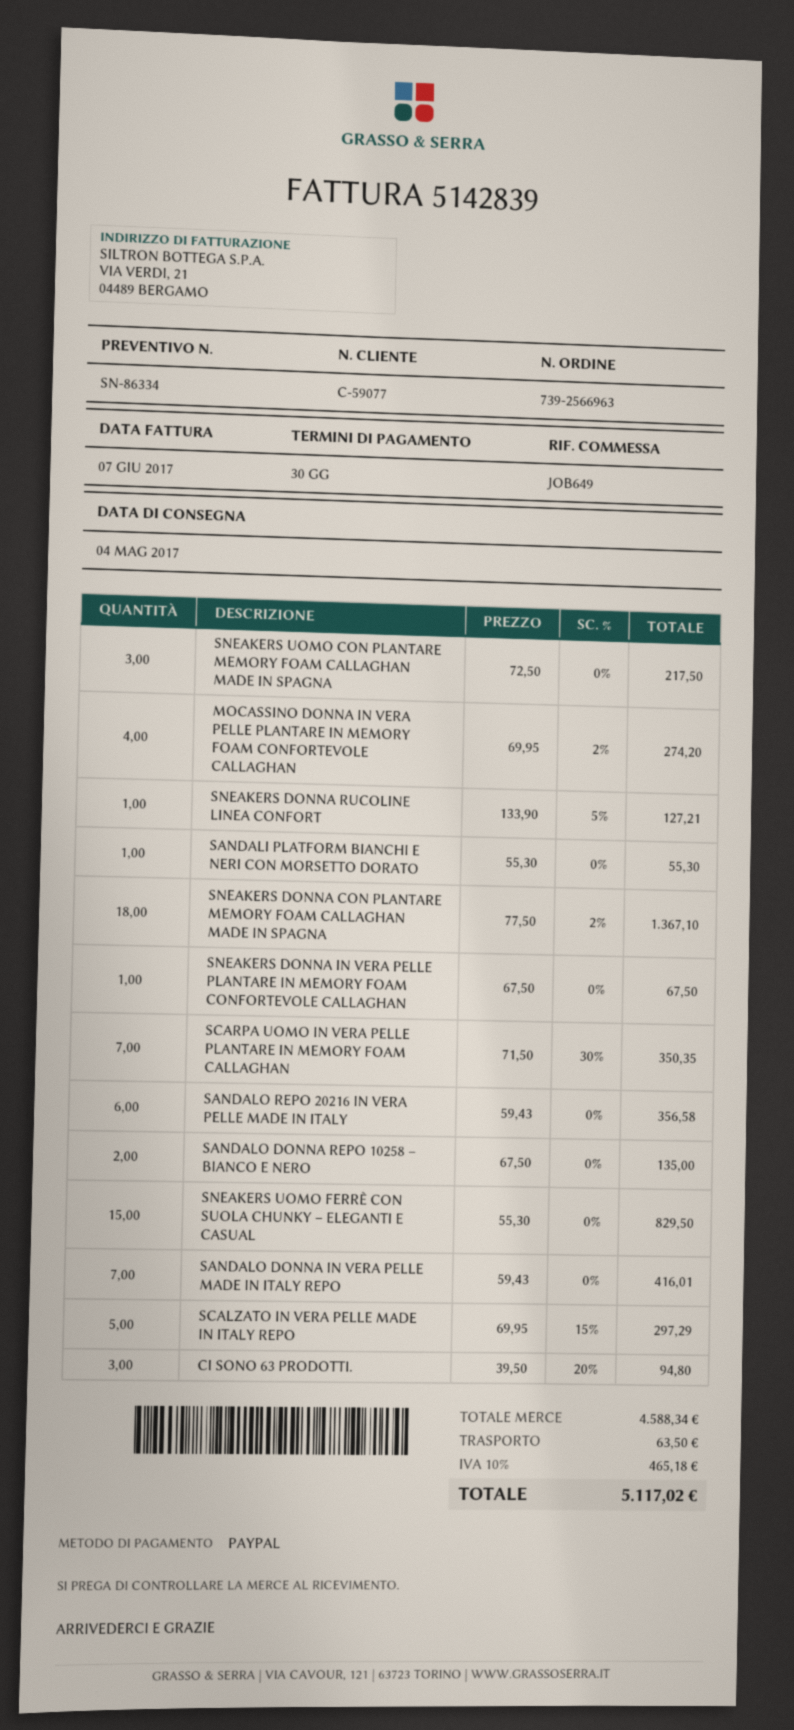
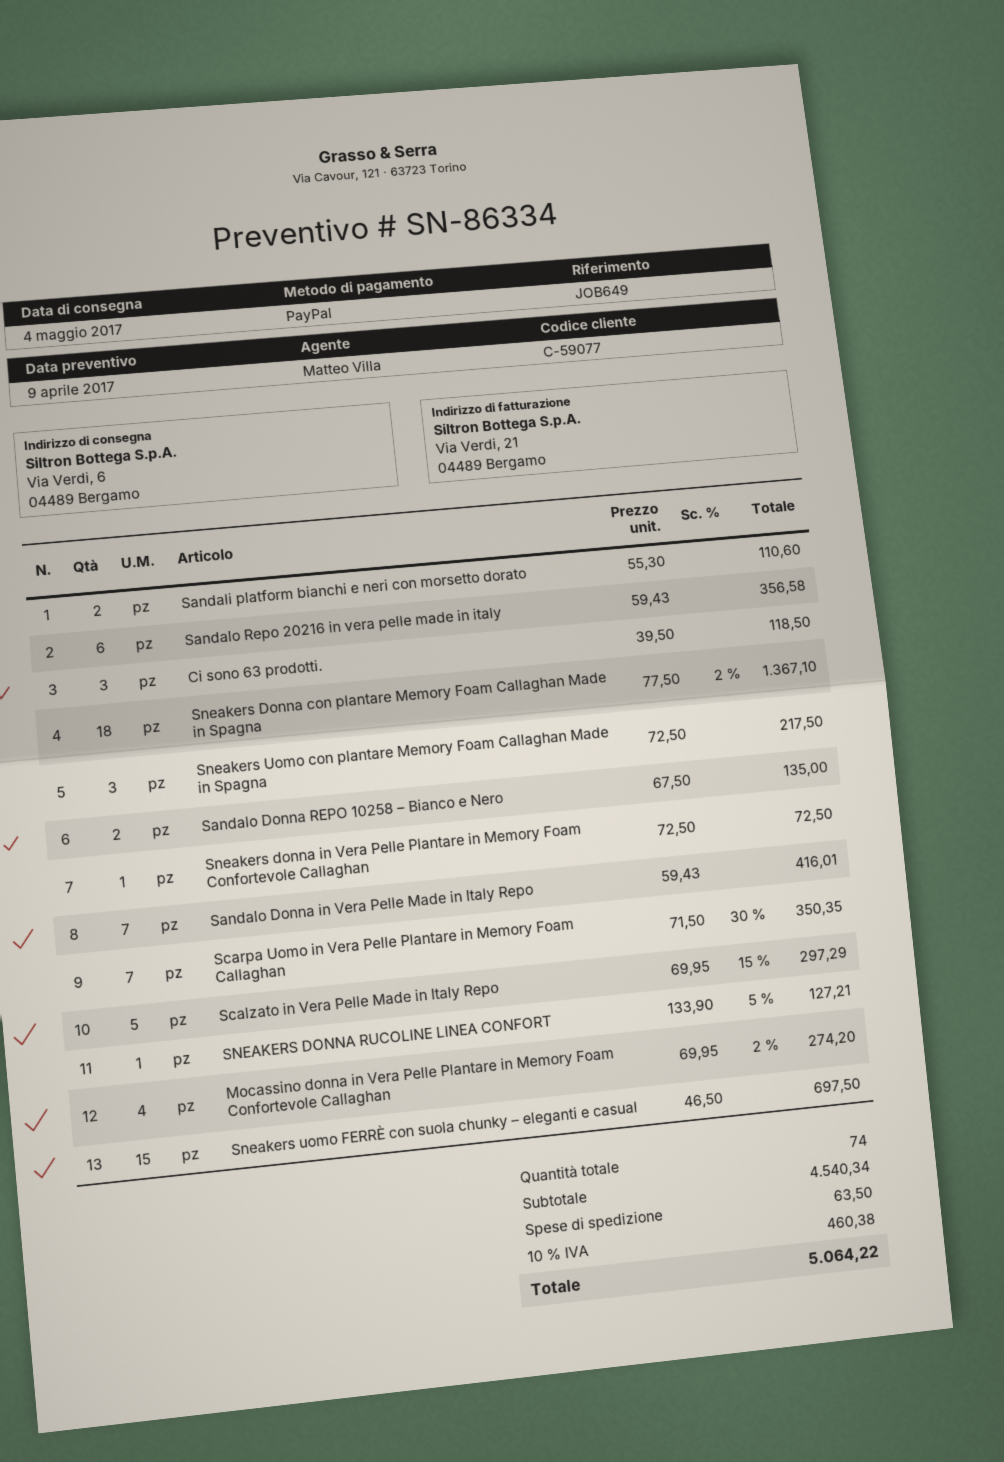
SANDALI PLATFORM BIANCHI E NERI CON MORSETTO DORATO: 1 x 55.30 = 55.30 -> 2 x 55.30 = 110.60
SNEAKERS DONNA IN VERA PELLE PLANTARE IN MEMORY FOAM CONFORTEVOLE CALLAGHAN: 1 x 67.50 = 67.50 -> 1 x 72.50 = 72.50
SNEAKERS UOMO FERRÈ CON SUOLA CHUNKY – ELEGANTI E CASUAL: 15 x 55.30 = 829.50 -> 15 x 46.50 = 697.50
CI SONO 63 PRODOTTI.: 3 x 39.50 - 20% = 94.80 -> 3 x 39.50 = 118.50
subtotal: 4588.34 -> 4540.34
tax: 10% = 465.18 -> 10% = 460.38
total: 5117.02 -> 5064.22

